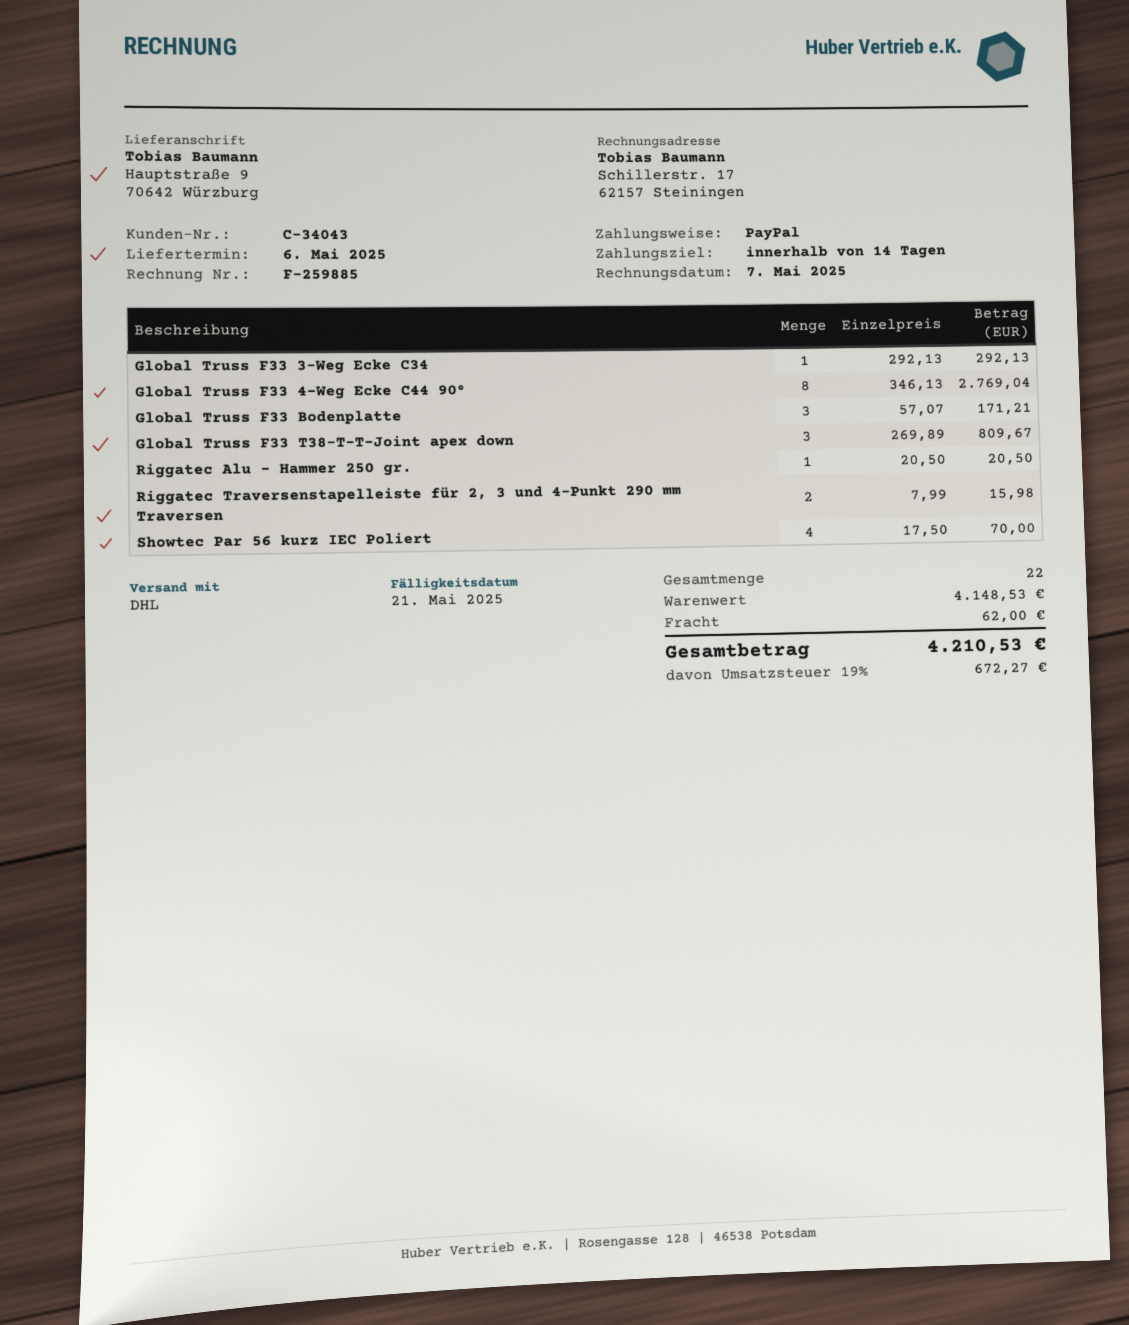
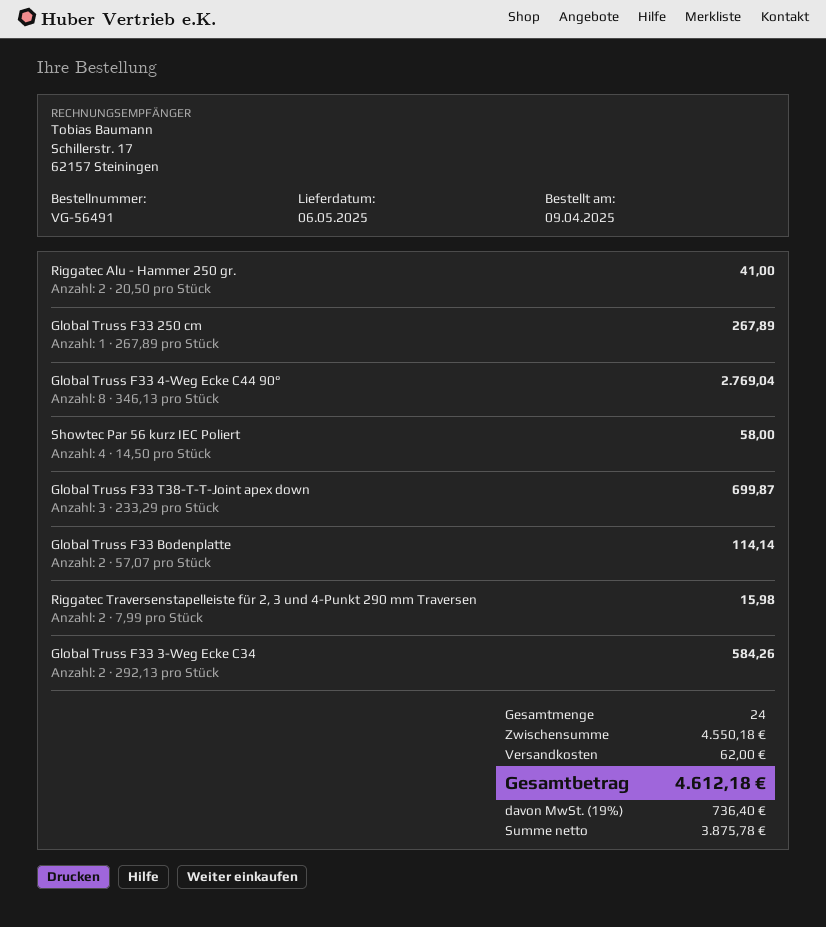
Global Truss F33 3-Weg Ecke C34: 1 x 292.13 = 292.13 -> 2 x 292.13 = 584.26
Global Truss F33 Bodenplatte: 3 x 57.07 = 171.21 -> 2 x 57.07 = 114.14
Global Truss F33 T38-T-T-Joint apex down: 3 x 269.89 = 809.67 -> 3 x 233.29 = 699.87
Riggatec Alu - Hammer 250 gr.: 1 x 20.50 = 20.50 -> 2 x 20.50 = 41.00
Showtec Par 56 kurz IEC Poliert: 4 x 17.50 = 70.00 -> 4 x 14.50 = 58.00
Global Truss F33 250 cm: none -> 1 x 267.89 = 267.89
total quantity: 22 -> 24
subtotal: 4148.53 -> 4550.18
tax: 19% = 672.27 -> 19% = 736.40
total: 4210.53 -> 4612.18

